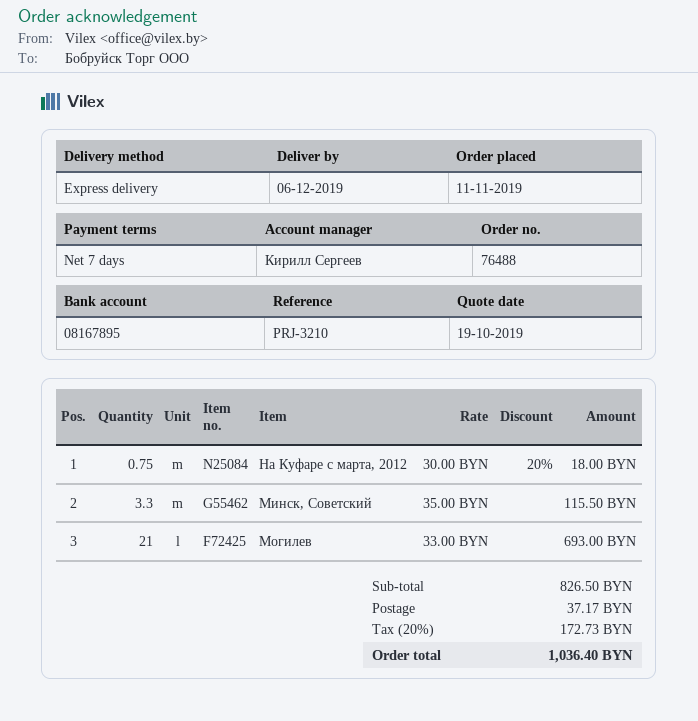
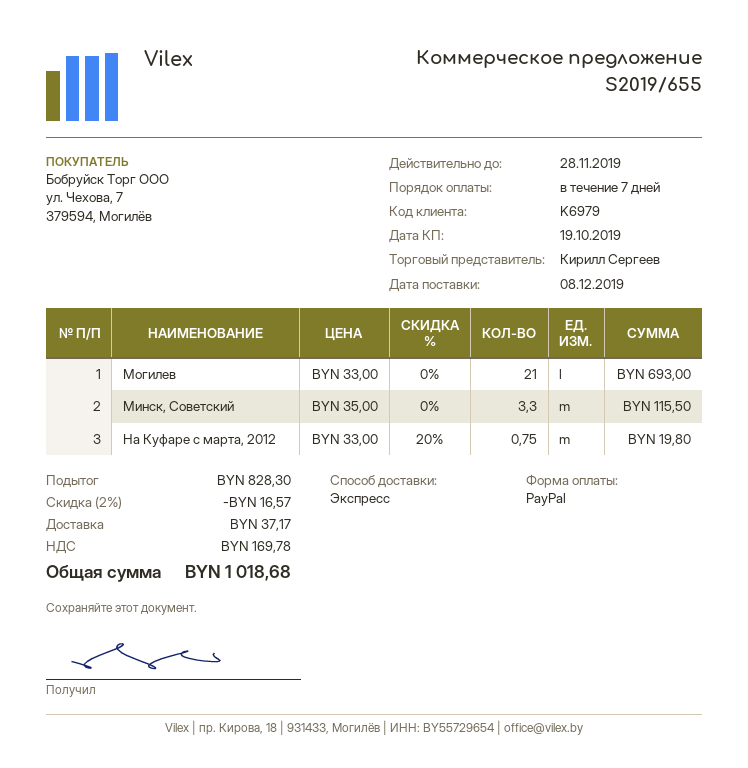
delivery date: 2019-12-06 -> 2019-12-08
На Куфаре с марта, 2012: 0.75 x 30.00 - 20% = 18.00 -> 0.75 x 33.00 - 20% = 19.80
subtotal: 826.50 -> 828.30
discount: none -> 2% = 16.57
tax: 172.73 -> 169.78
total: 1036.40 -> 1018.68

